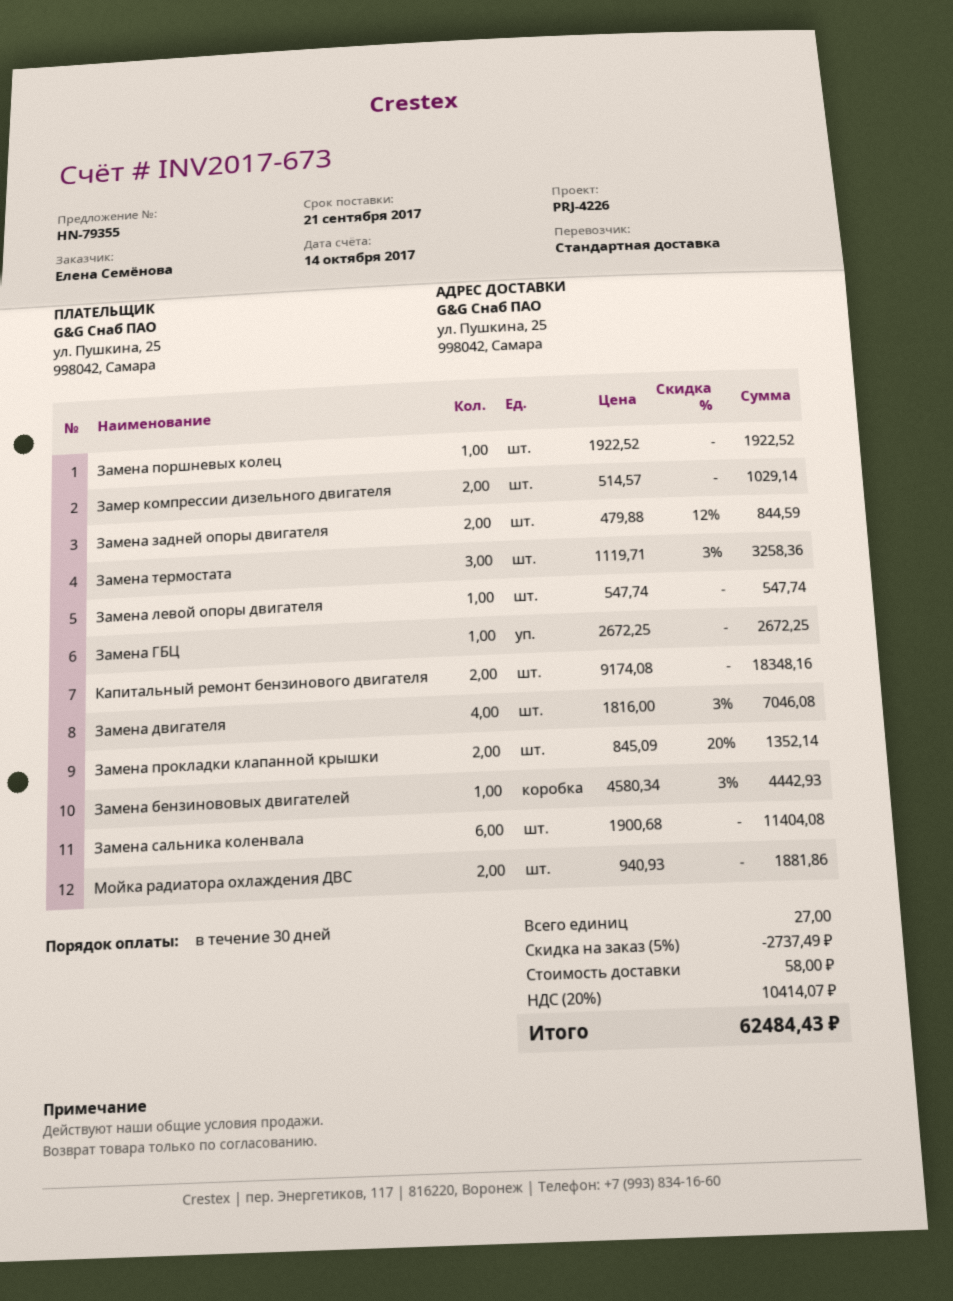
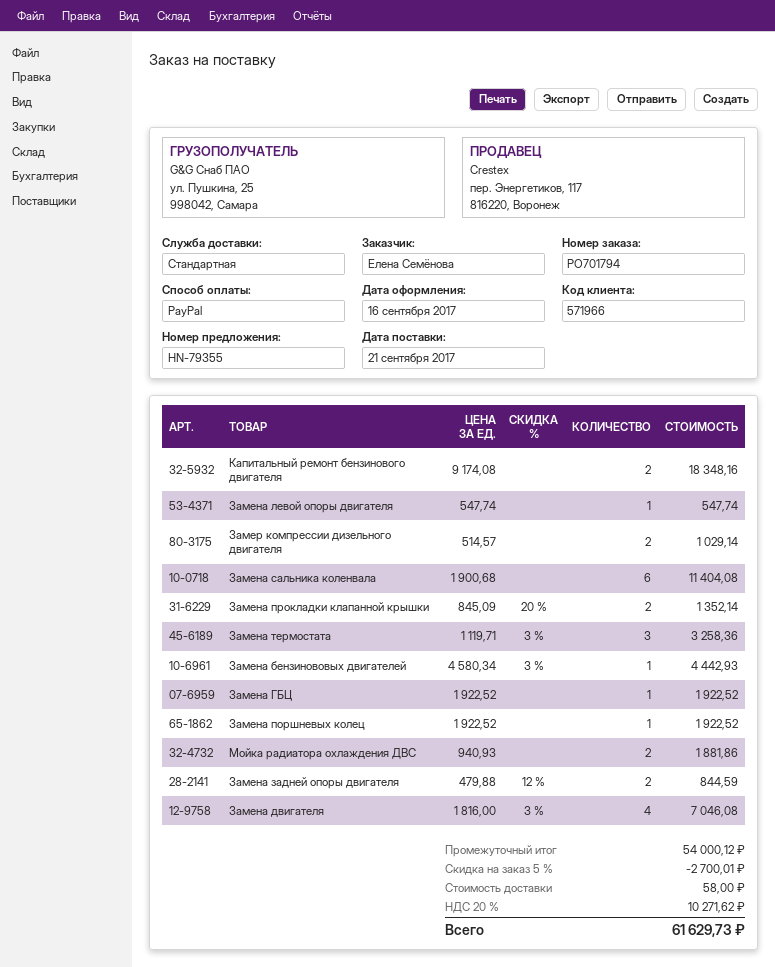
Замена ГБЦ: 1 x 2672.25 = 2672.25 -> 1 x 1922.52 = 1922.52
discount: 5% = 2737.49 -> 5% = 2700.01
tax: 20% = 10414.07 -> 20% = 10271.62
total: 62484.43 -> 61629.73

